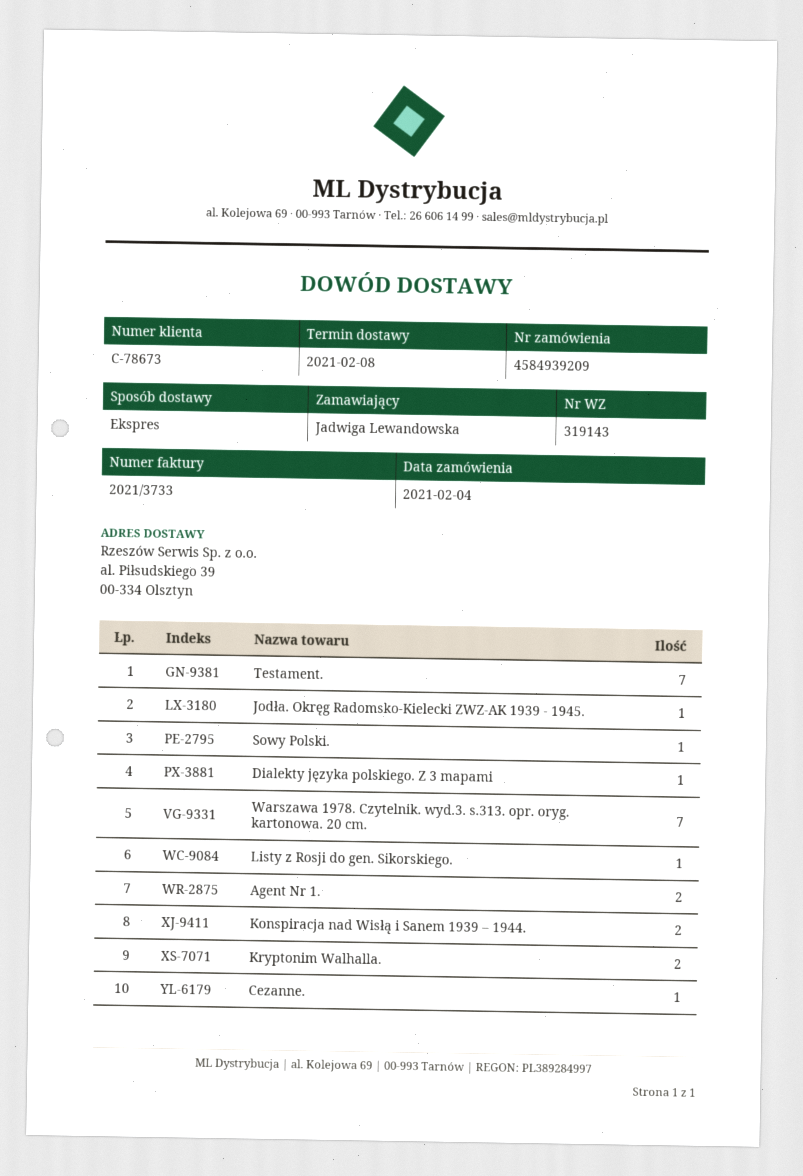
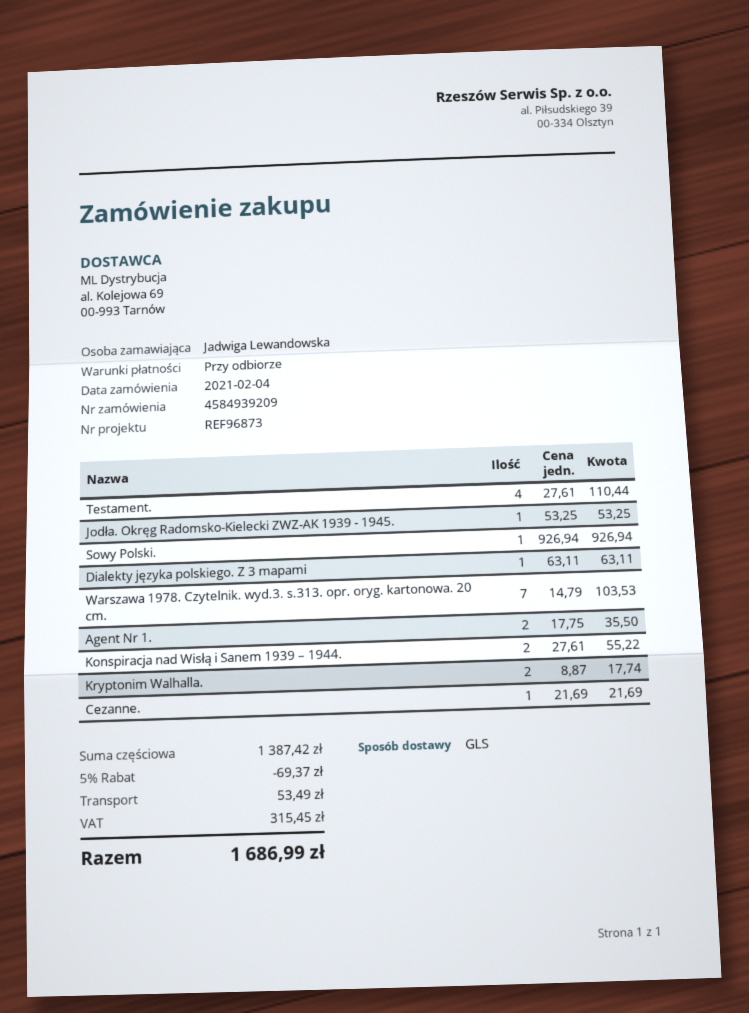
shipping method: express -> GLS
Testament.: 7 -> 4
Listy z Rosji do gen. Sikorskiego.: 1 -> none

